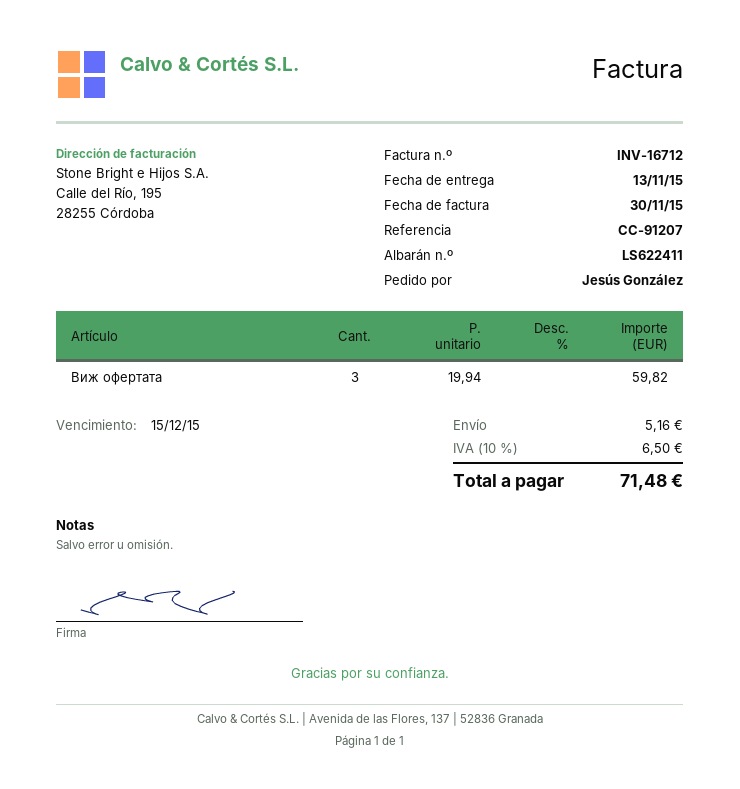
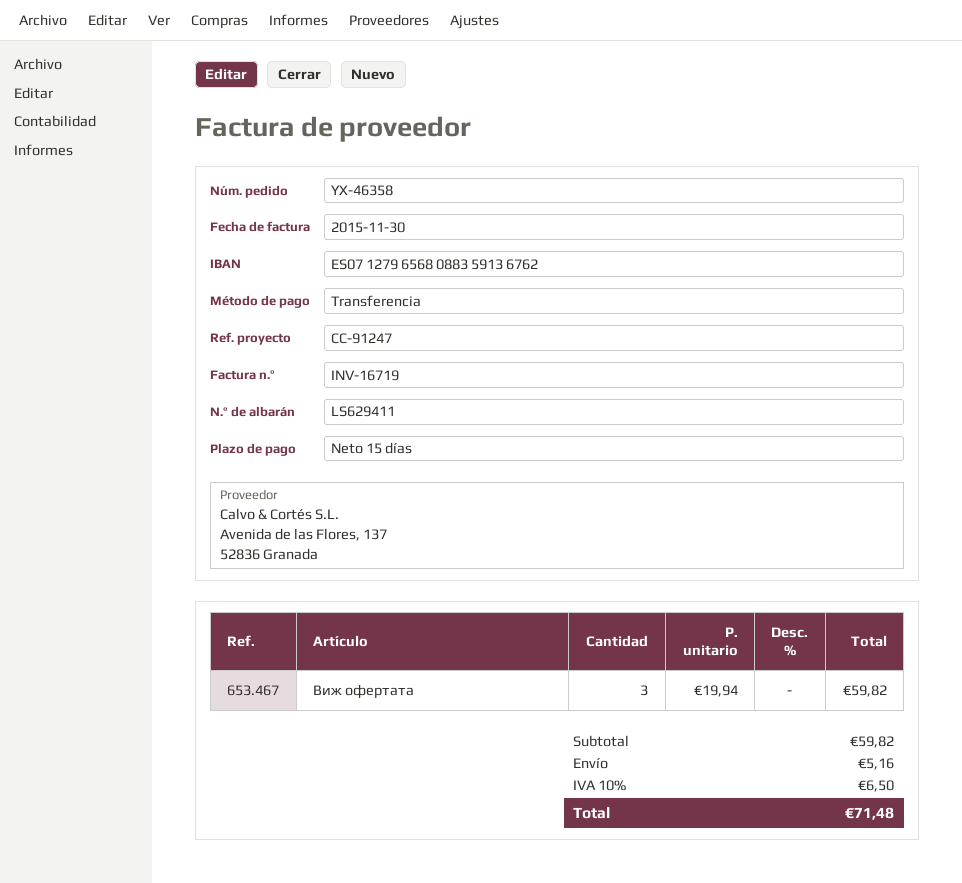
delivery note number: LS622411 -> LS629411
invoice number: INV-16712 -> INV-16719
reference: CC-91207 -> CC-91247

